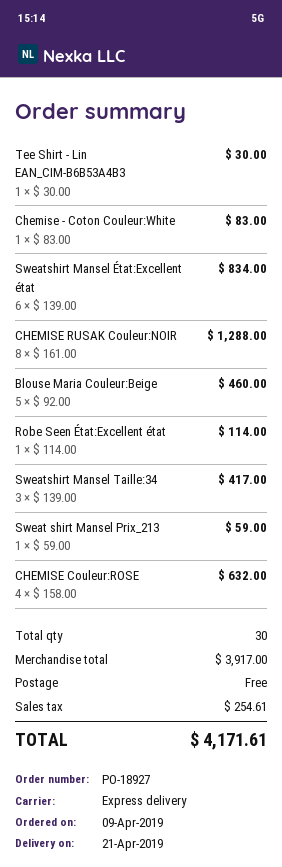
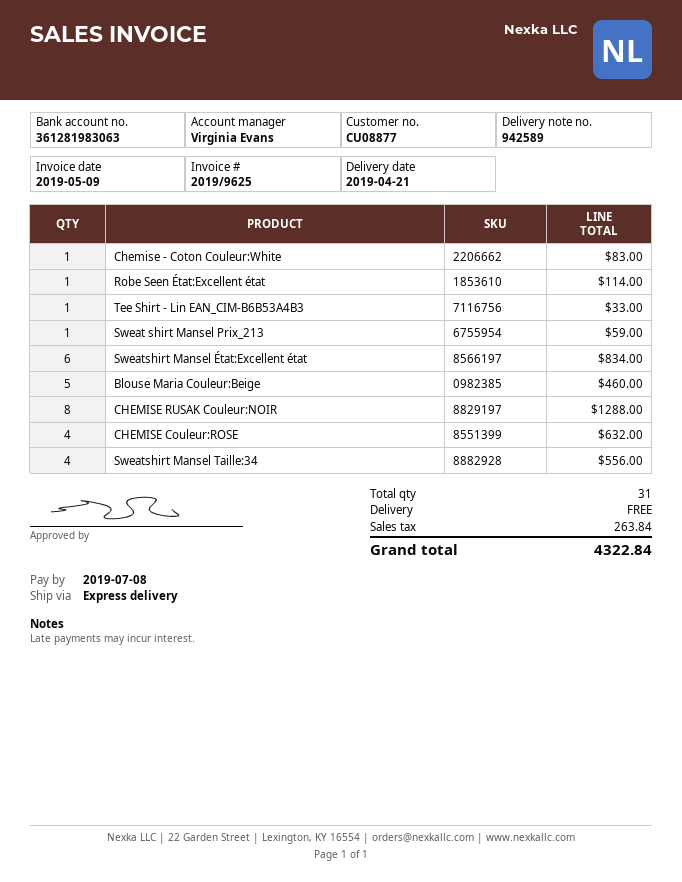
Tee Shirt - Lin EAN_CIM-B6B53A4B3: 1 for 30.00 -> 1 for 33.00
Sweatshirt Mansel Taille:34: 3 for 417.00 -> 4 for 556.00
total quantity: 30 -> 31
tax: 254.61 -> 263.84
total: 4171.61 -> 4322.84

